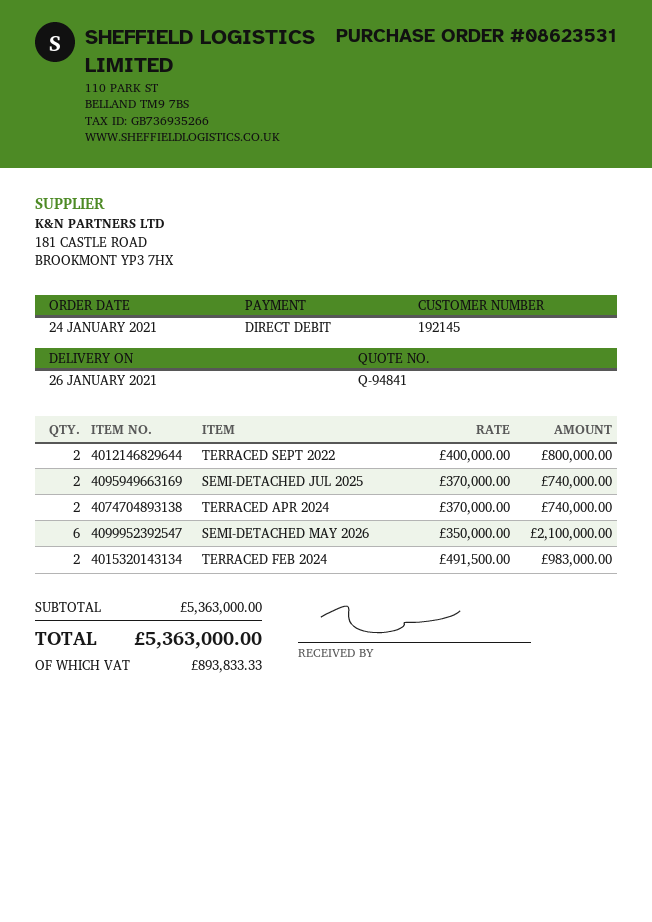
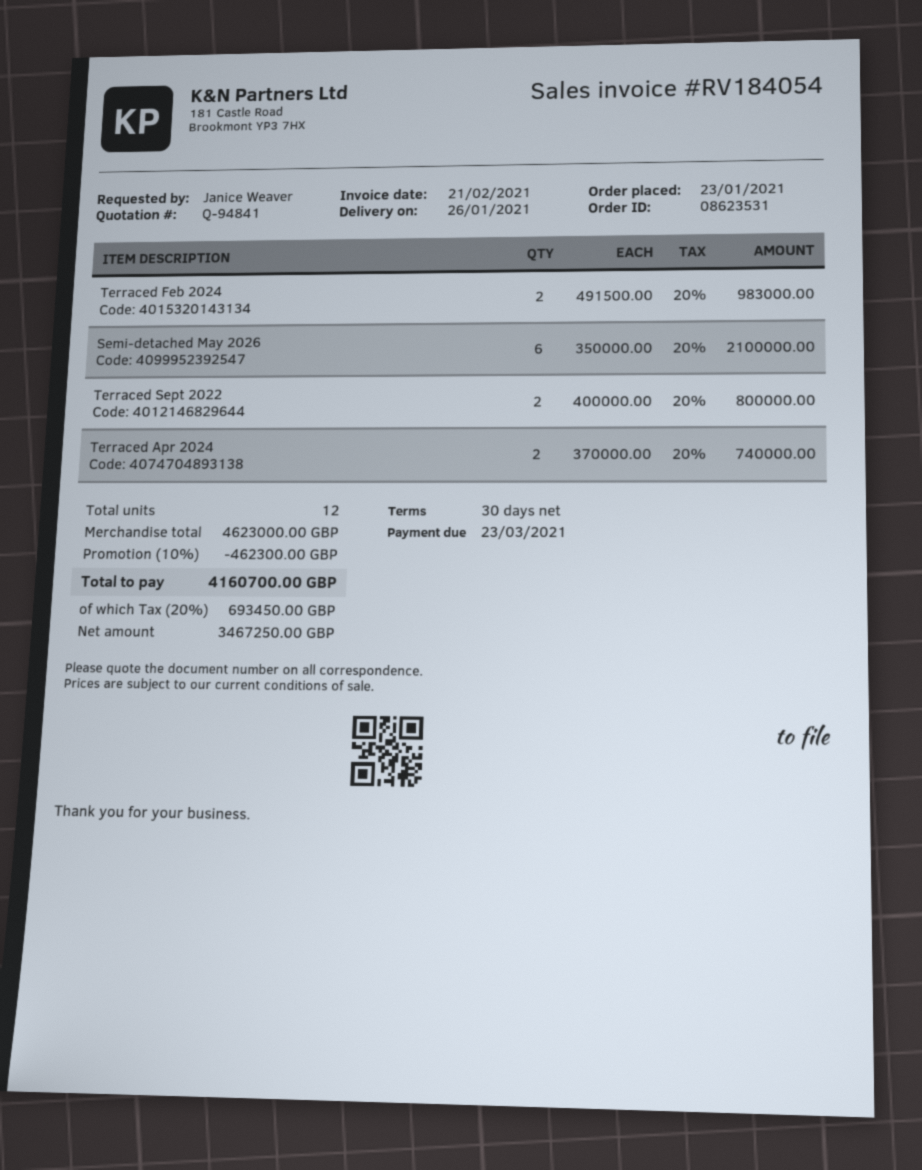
order date: 2021-01-24 -> 2021-01-23
SEMI-DETACHED JUL 2025: 2 x 370000.00 = 740000.00 -> none
subtotal: 5363000.00 -> 4623000.00
discount: none -> 10% = 462300.00
tax: 893833.33 -> 693450.00
total: 5363000.00 -> 4160700.00

